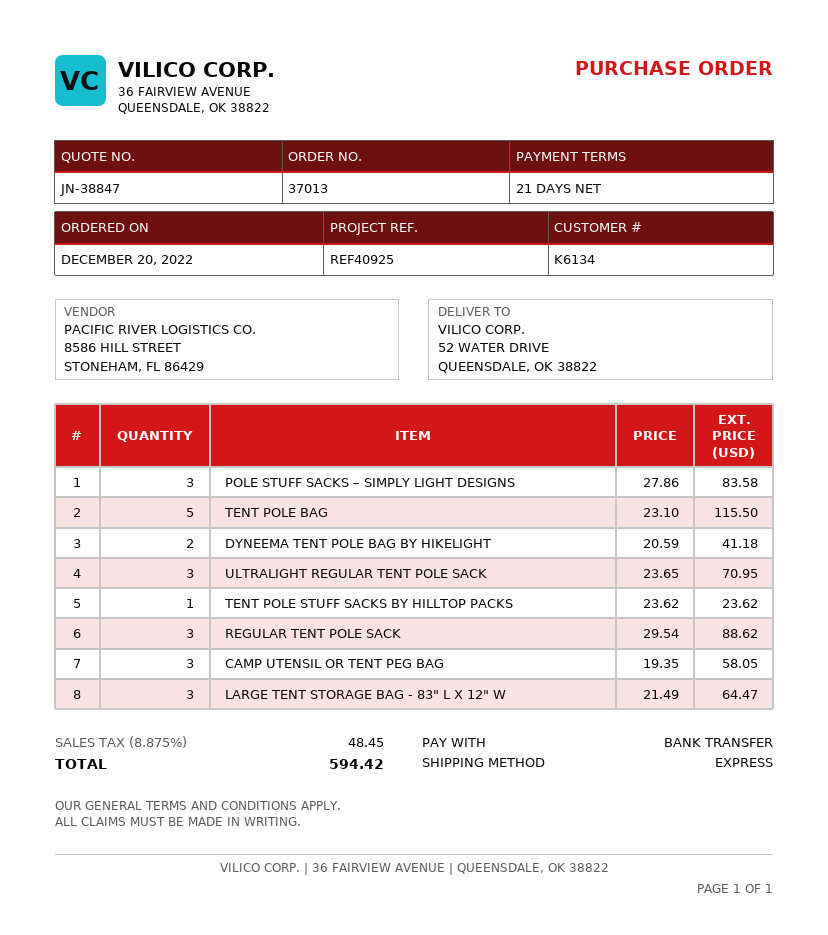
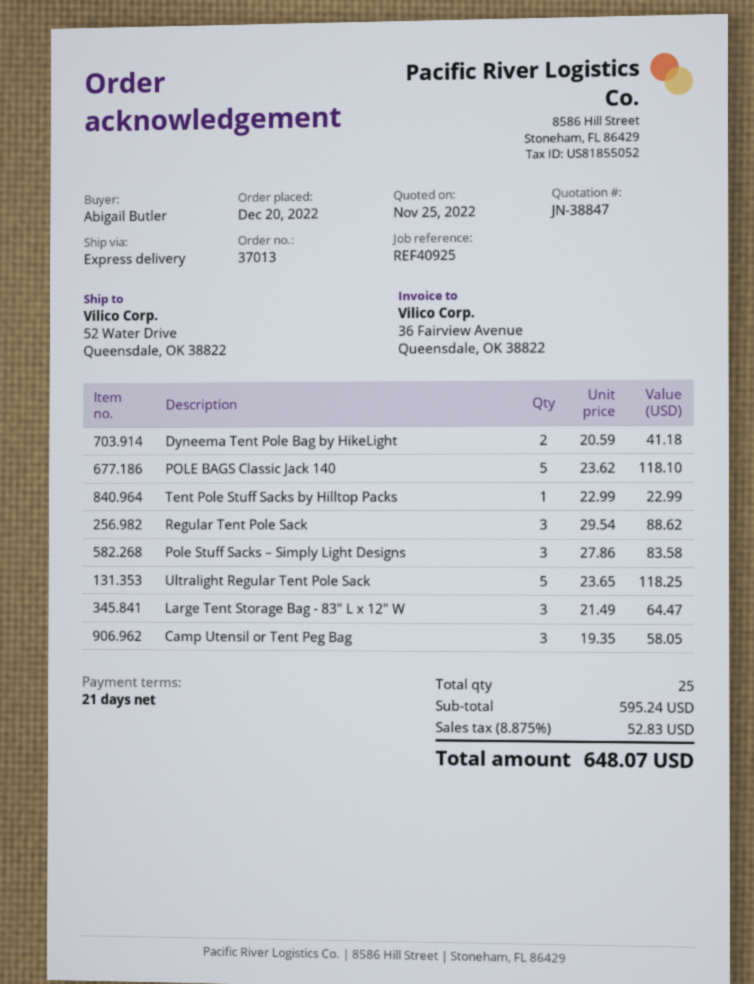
TENT POLE BAG: 5 x 23.10 = 115.50 -> none
ULTRALIGHT REGULAR TENT POLE SACK: 3 x 23.65 = 70.95 -> 5 x 23.65 = 118.25
TENT POLE STUFF SACKS BY HILLTOP PACKS: 1 x 23.62 = 23.62 -> 1 x 22.99 = 22.99
POLE BAGS Classic Jack 140: none -> 5 x 23.62 = 118.10
tax: 8.875% = 48.45 -> 8.875% = 52.83
total: 594.42 -> 648.07

